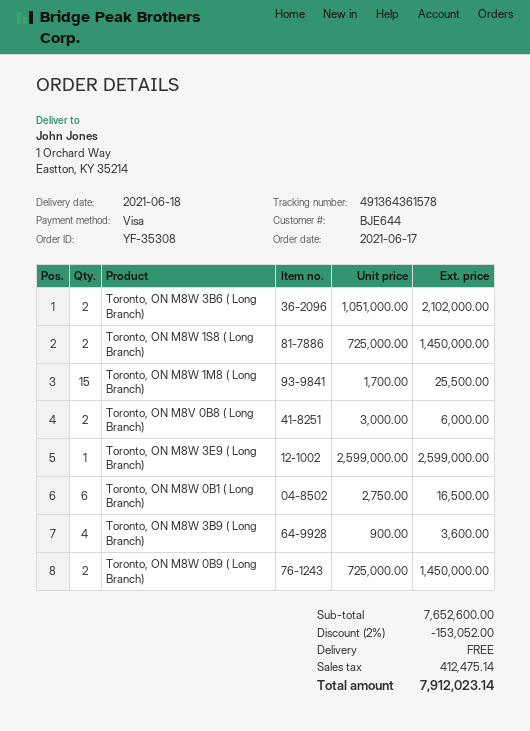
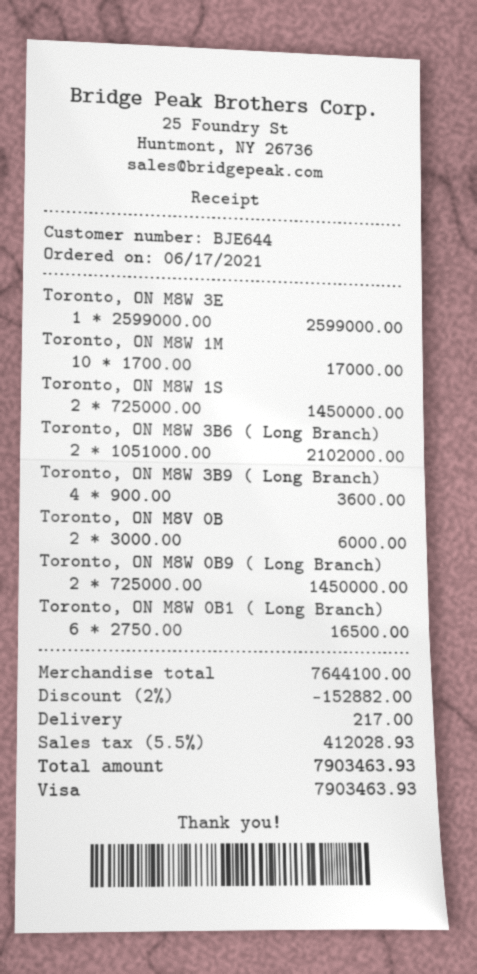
Toronto, ON M8W 1M8 ( Long Branch): 15 x 1700.00 = 25500.00 -> 10 x 1700.00 = 17000.00
subtotal: 7652600.00 -> 7644100.00
discount: 2% = 153052.00 -> 2% = 152882.00
shipping: 0.00 -> 217.00
tax: 412475.14 -> 412028.93
total: 7912023.14 -> 7903463.93

